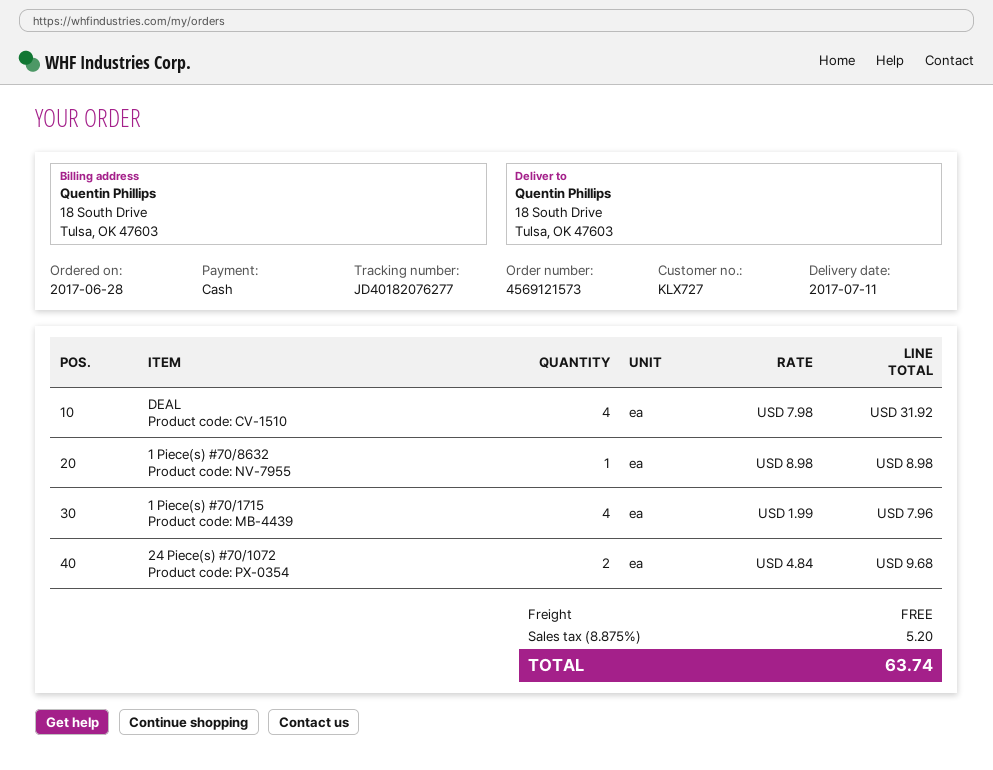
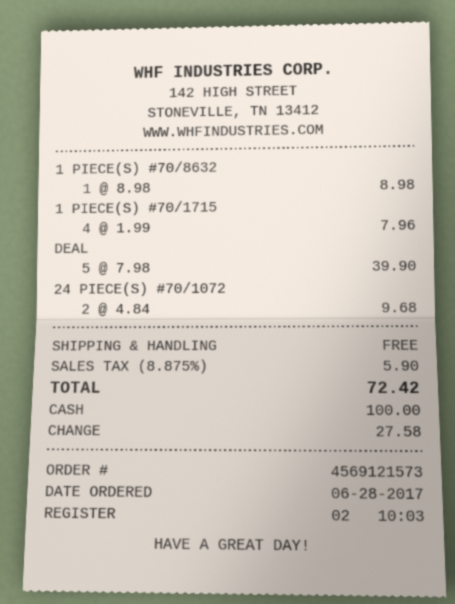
DEAL: 4 x 7.98 = 31.92 -> 5 x 7.98 = 39.90
tax: 8.875% = 5.20 -> 8.875% = 5.90
total: 63.74 -> 72.42

